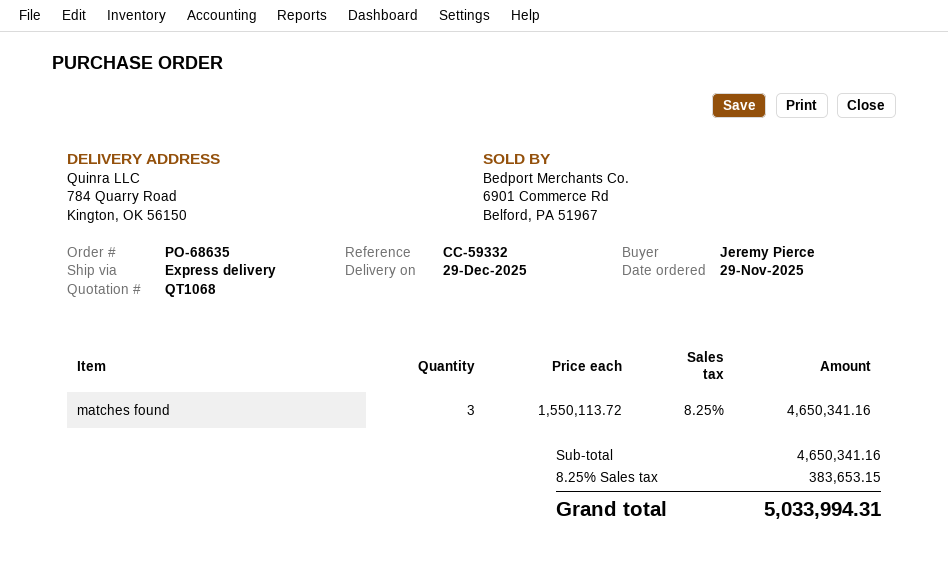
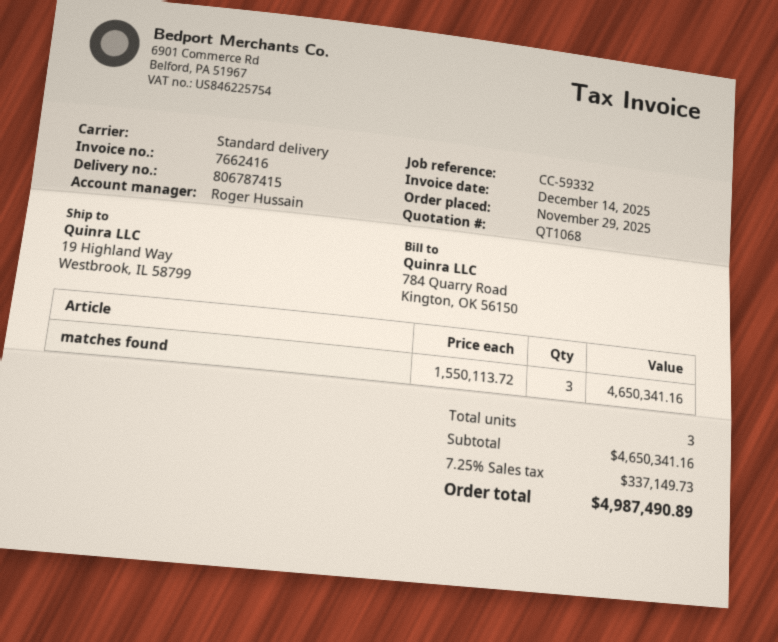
shipping method: express -> standard
ship to: 784 Quarry Road, Kington, OK 56150 -> 19 Highland Way, Westbrook, IL 58799
tax: 8.25% = 383653.15 -> 7.25% = 337149.73
total: 5033994.31 -> 4987490.89

